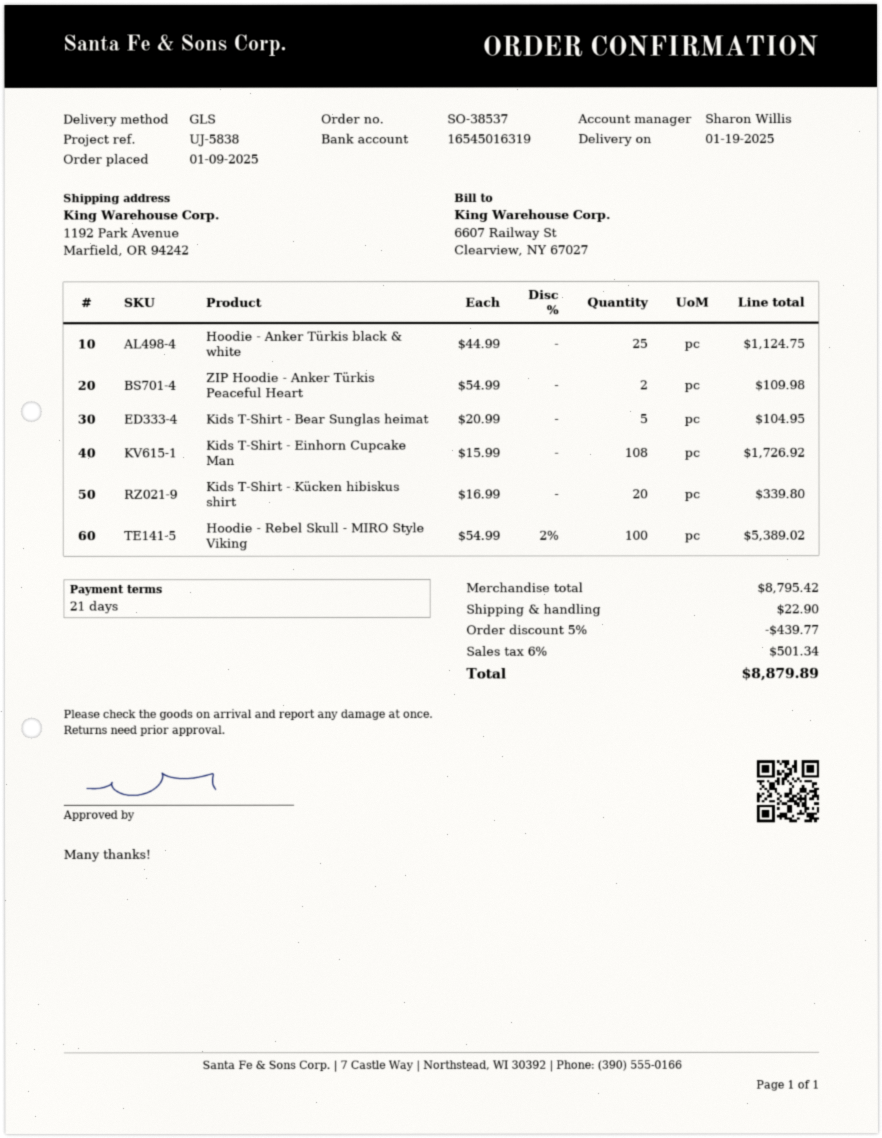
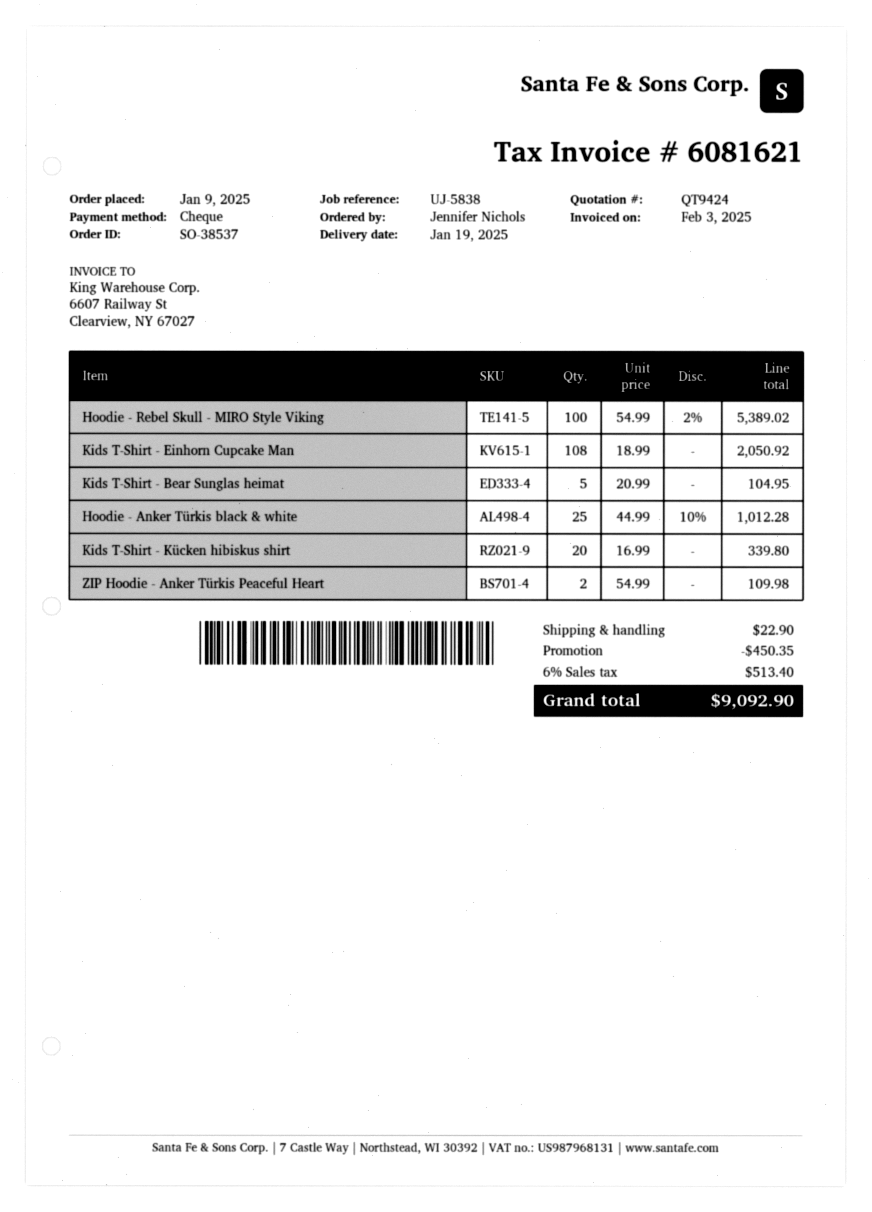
Hoodie - Anker Türkis black & white: 25 x 44.99 = 1124.75 -> 25 x 44.99 - 10% = 1012.28
Kids T-Shirt - Einhorn Cupcake Man: 108 x 15.99 = 1726.92 -> 108 x 18.99 = 2050.92
discount: 439.77 -> 450.35
tax: 6% = 501.34 -> 6% = 513.40
total: 8879.89 -> 9092.90

